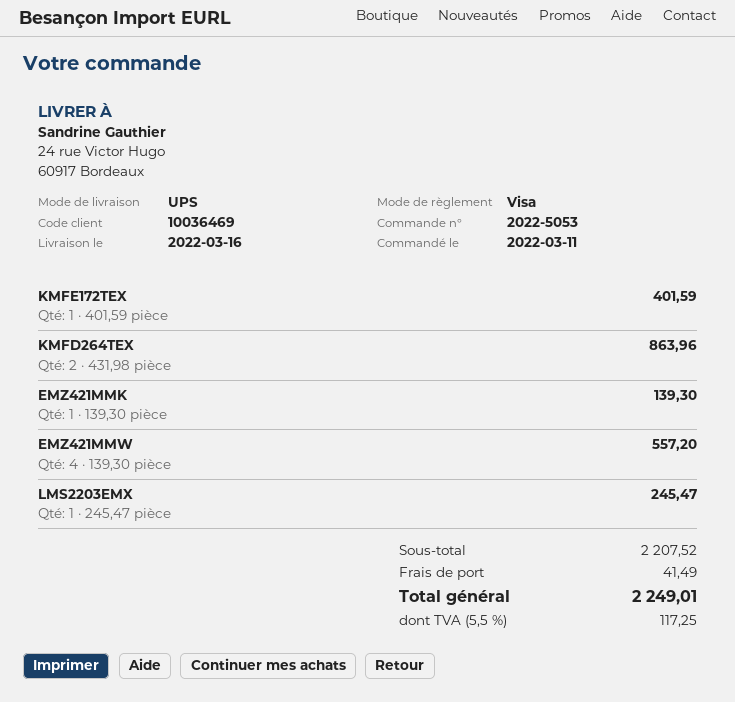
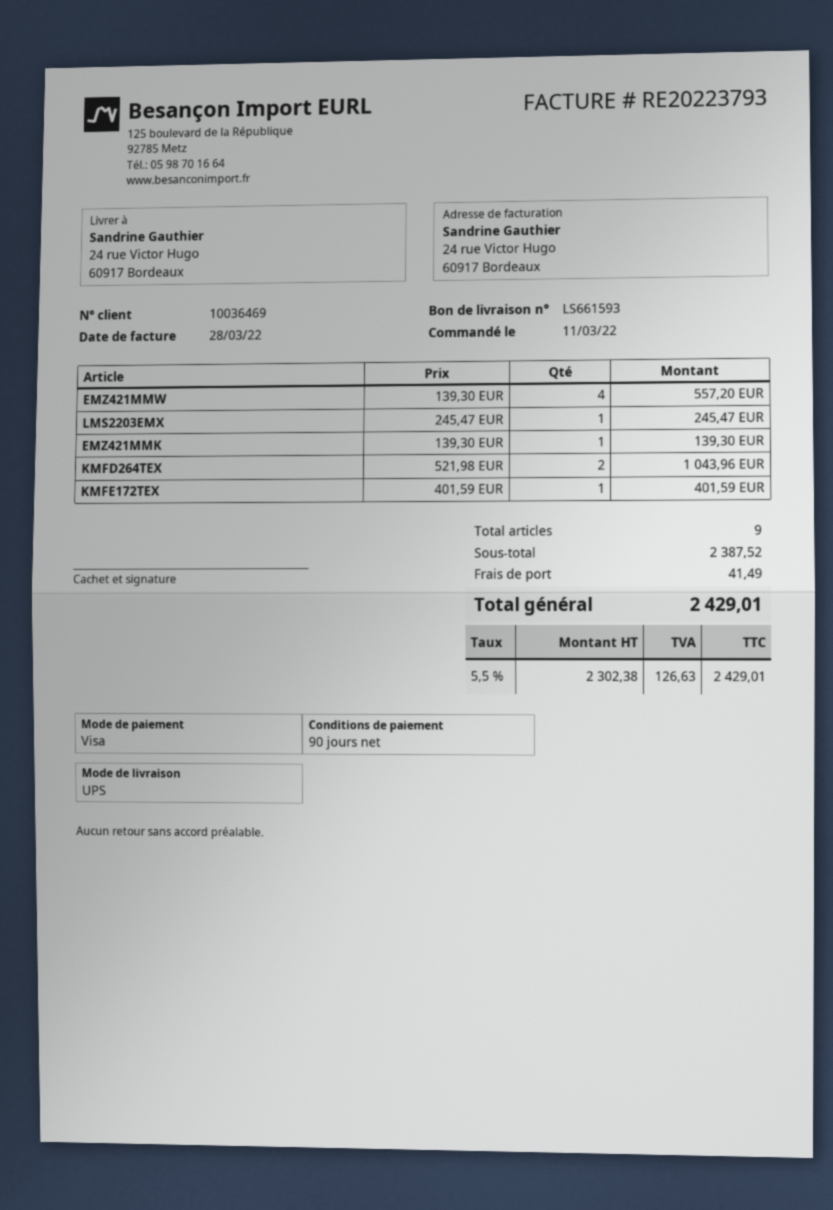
KMFD264TEX: 2 x 431.98 = 863.96 -> 2 x 521.98 = 1043.96
subtotal: 2207.52 -> 2387.52
tax: 5.5% = 117.25 -> 5.5% = 126.63
total: 2249.01 -> 2429.01

